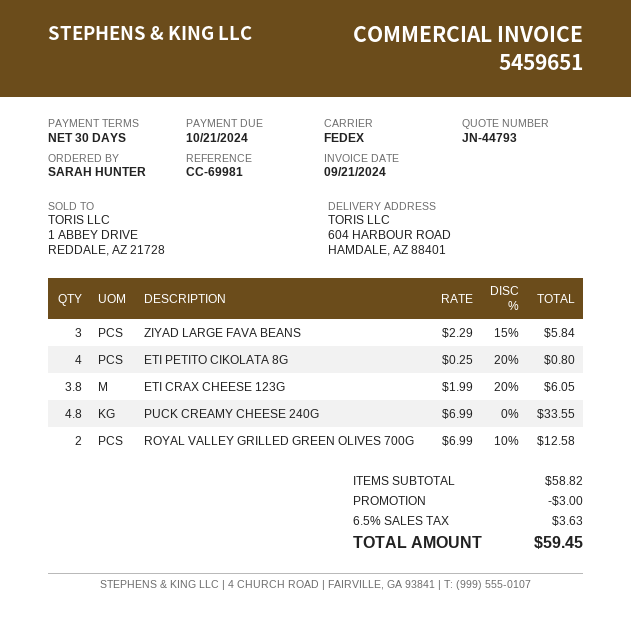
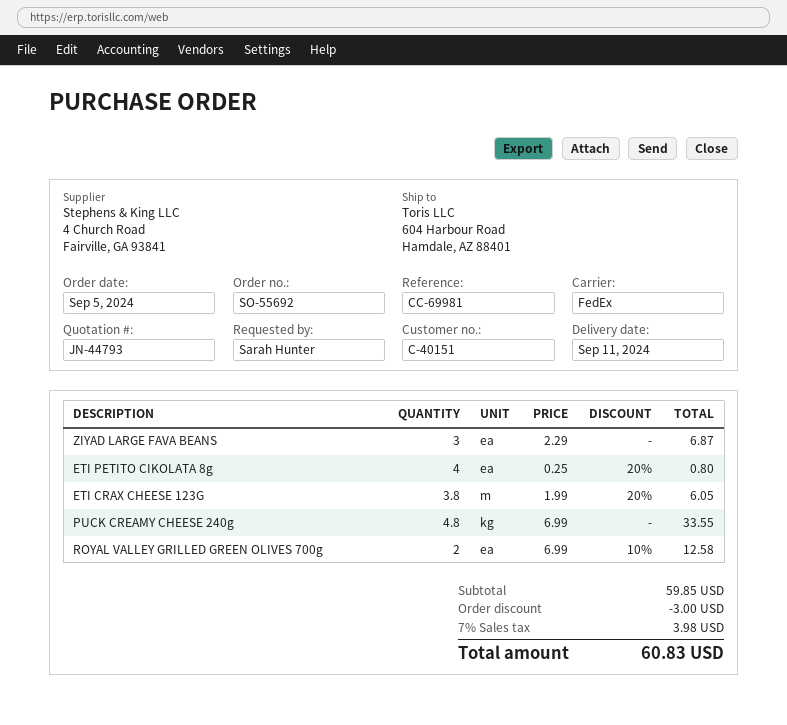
ZIYAD LARGE FAVA BEANS: 3 x 2.29 - 15% = 5.84 -> 3 x 2.29 = 6.87
subtotal: 58.82 -> 59.85
tax: 6.5% = 3.63 -> 7% = 3.98
total: 59.45 -> 60.83

